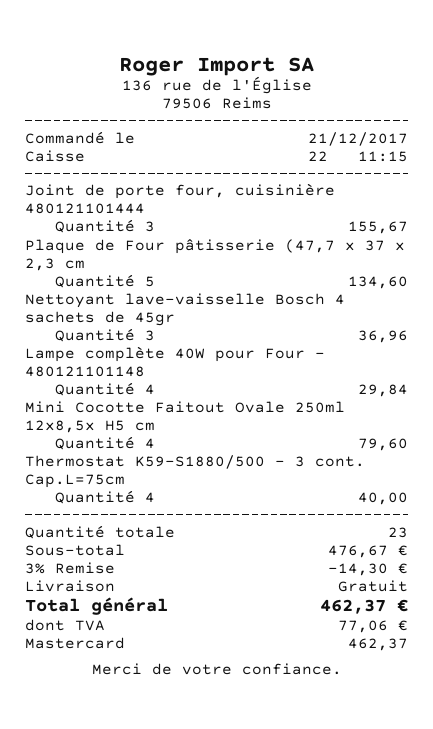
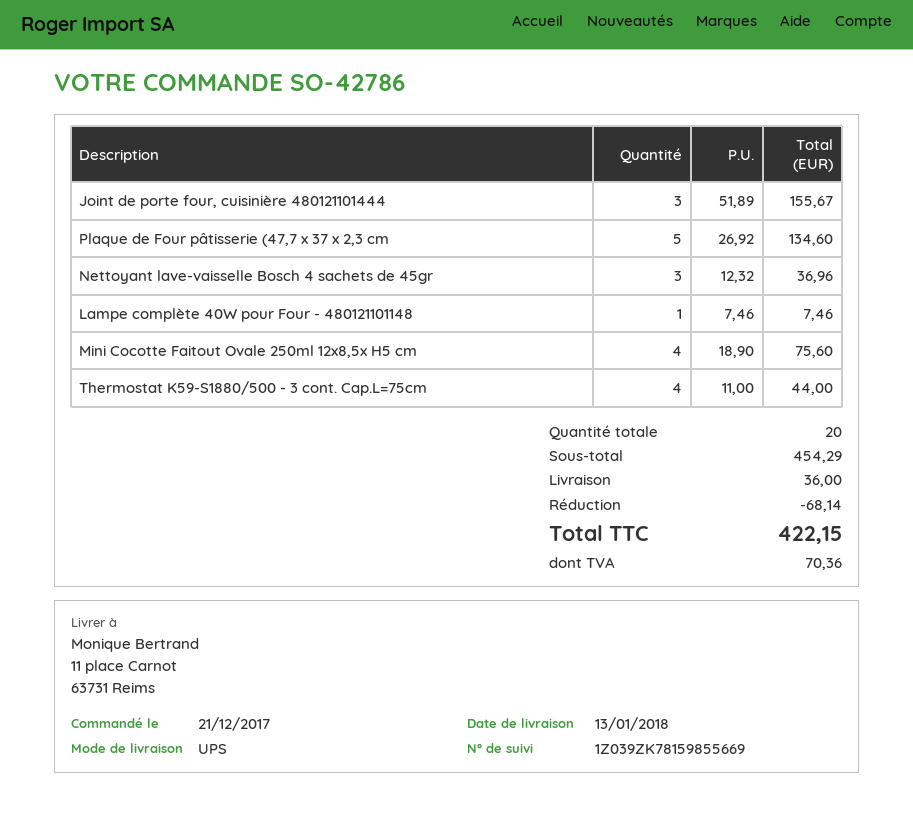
Lampe complète 40W pour Four - 480121101148: 4 for 29.84 -> 1 for 7.46
Mini Cocotte Faitout Ovale 250ml 12x8,5x H5 cm: 4 for 79.60 -> 4 for 75.60
Thermostat K59-S1880/500 - 3 cont. Cap.L=75cm: 4 for 40.00 -> 4 for 44.00
total quantity: 23 -> 20
subtotal: 476.67 -> 454.29
discount: 14.30 -> 68.14
shipping: 0.00 -> 36.00
tax: 77.06 -> 70.36
total: 462.37 -> 422.15

